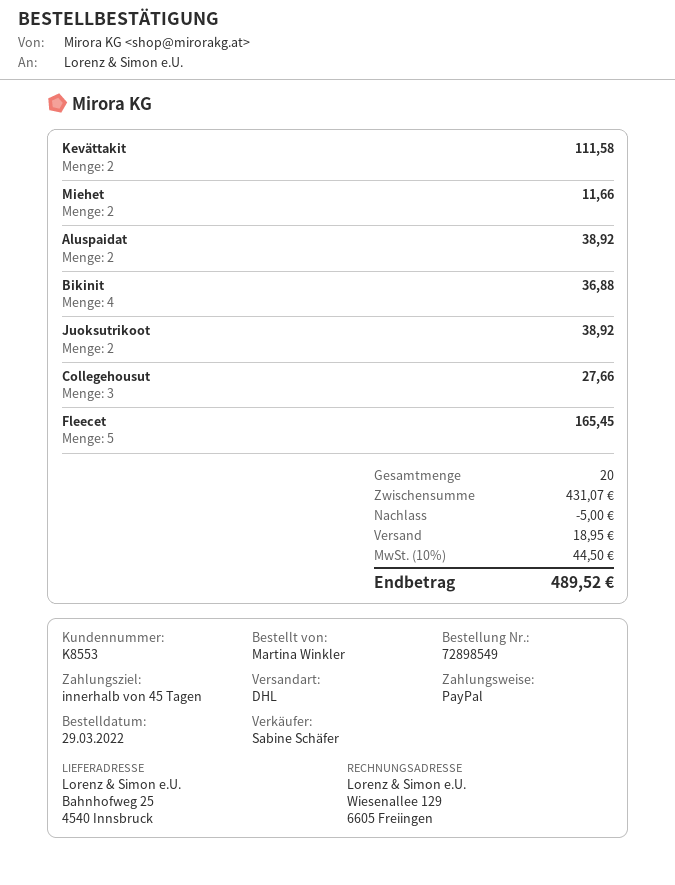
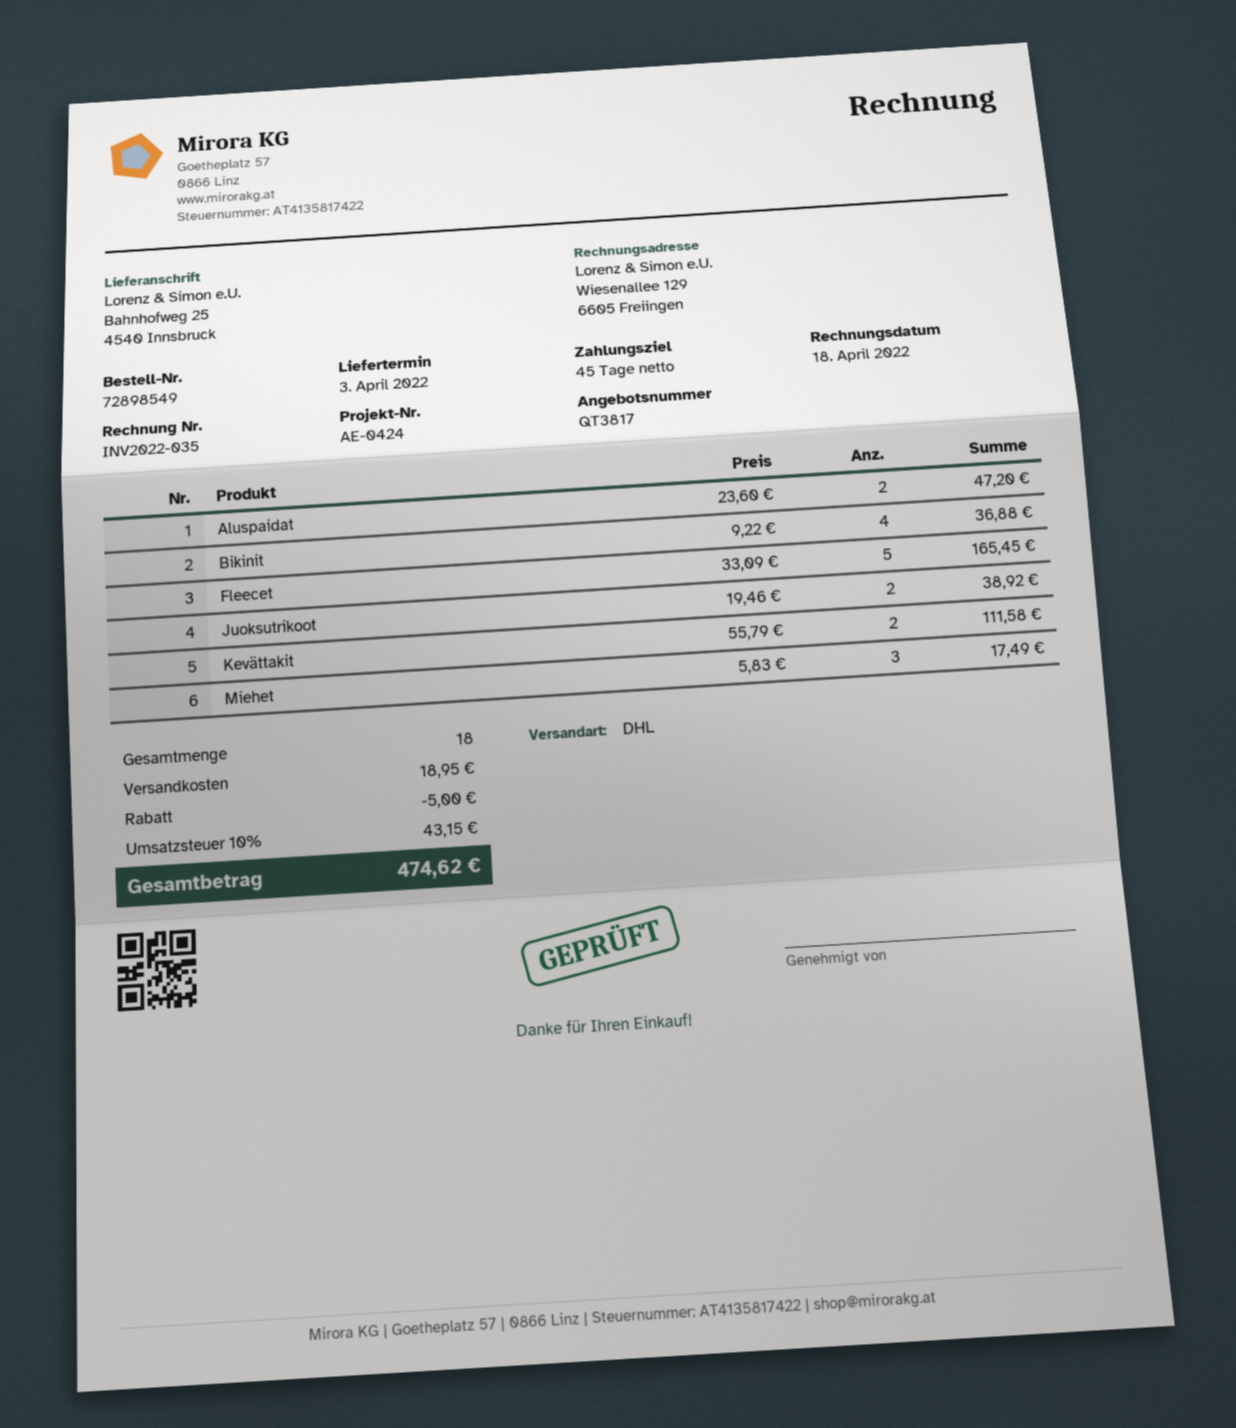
Miehet: 2 for 11.66 -> 3 for 17.49
Aluspaidat: 2 for 38.92 -> 2 for 47.20
Collegehousut: 3 for 27.66 -> none
total quantity: 20 -> 18
tax: 10% = 44.50 -> 10% = 43.15
total: 489.52 -> 474.62

